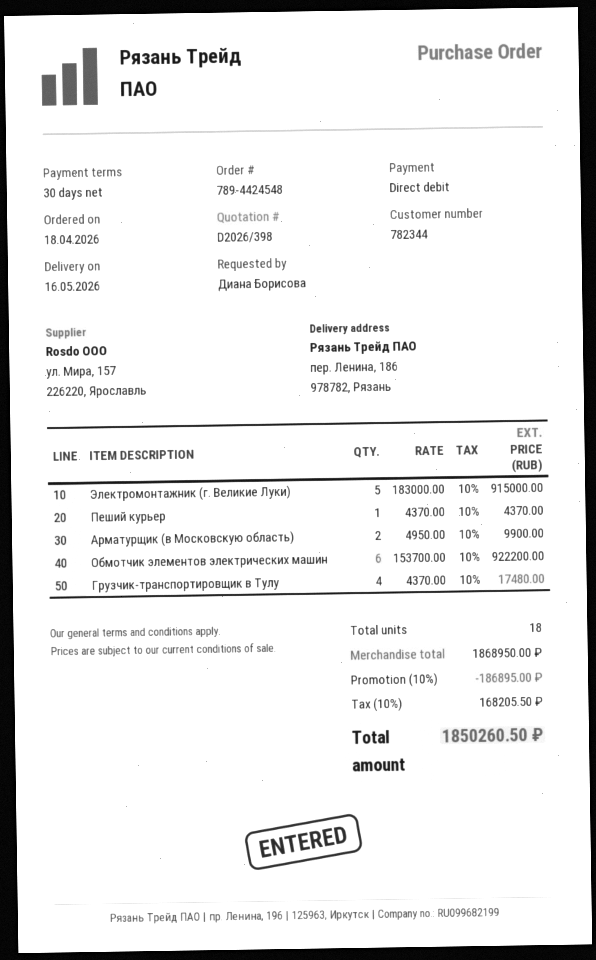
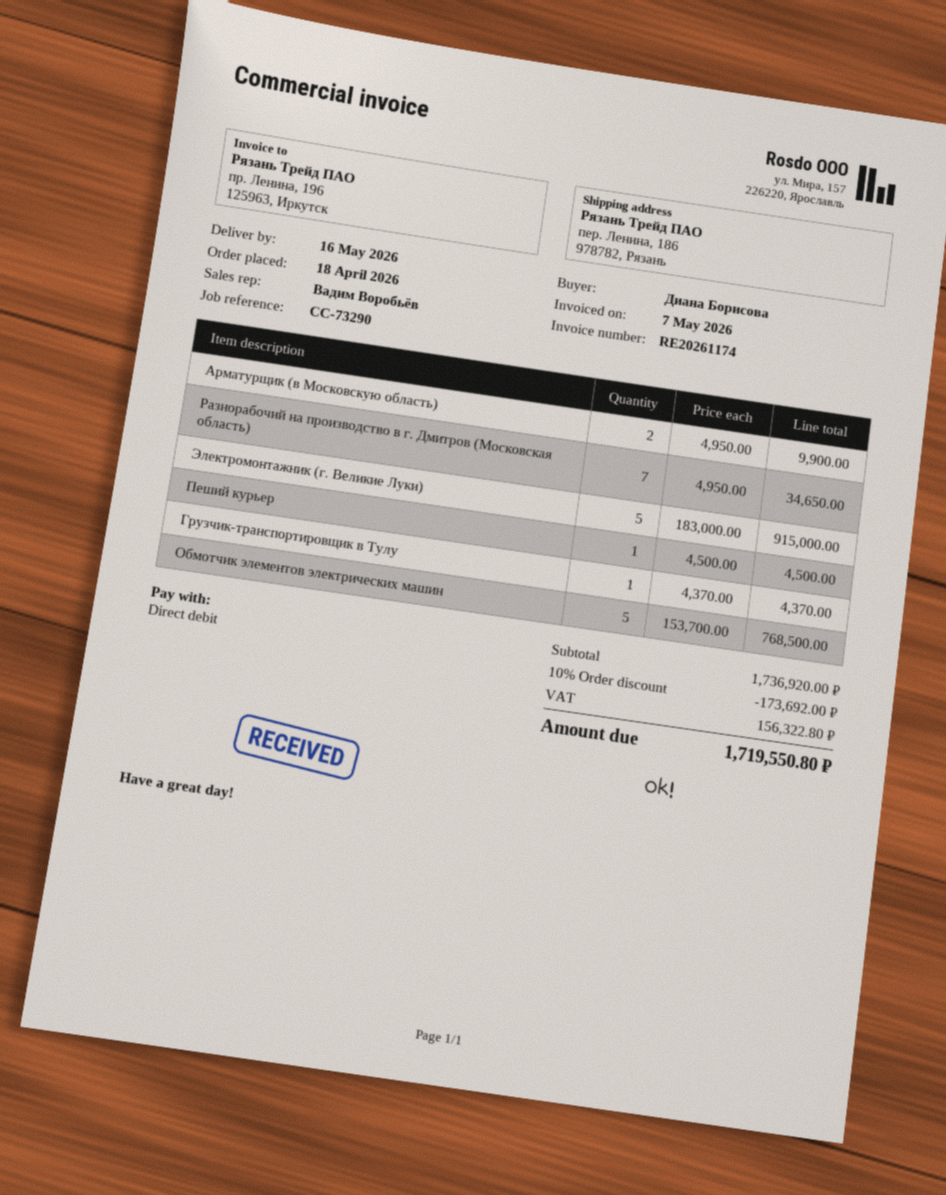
Пеший курьер: 1 x 4370.00 = 4370.00 -> 1 x 4500.00 = 4500.00
Обмотчик элементов электрических машин: 6 x 153700.00 = 922200.00 -> 5 x 153700.00 = 768500.00
Грузчик-транспортировщик в Тулу: 4 x 4370.00 = 17480.00 -> 1 x 4370.00 = 4370.00
Разнорабочий на производство в г. Дмитров (Московская область): none -> 7 x 4950.00 = 34650.00
subtotal: 1868950.00 -> 1736920.00
discount: 10% = 186895.00 -> 10% = 173692.00
tax: 168205.50 -> 156322.80
total: 1850260.50 -> 1719550.80

